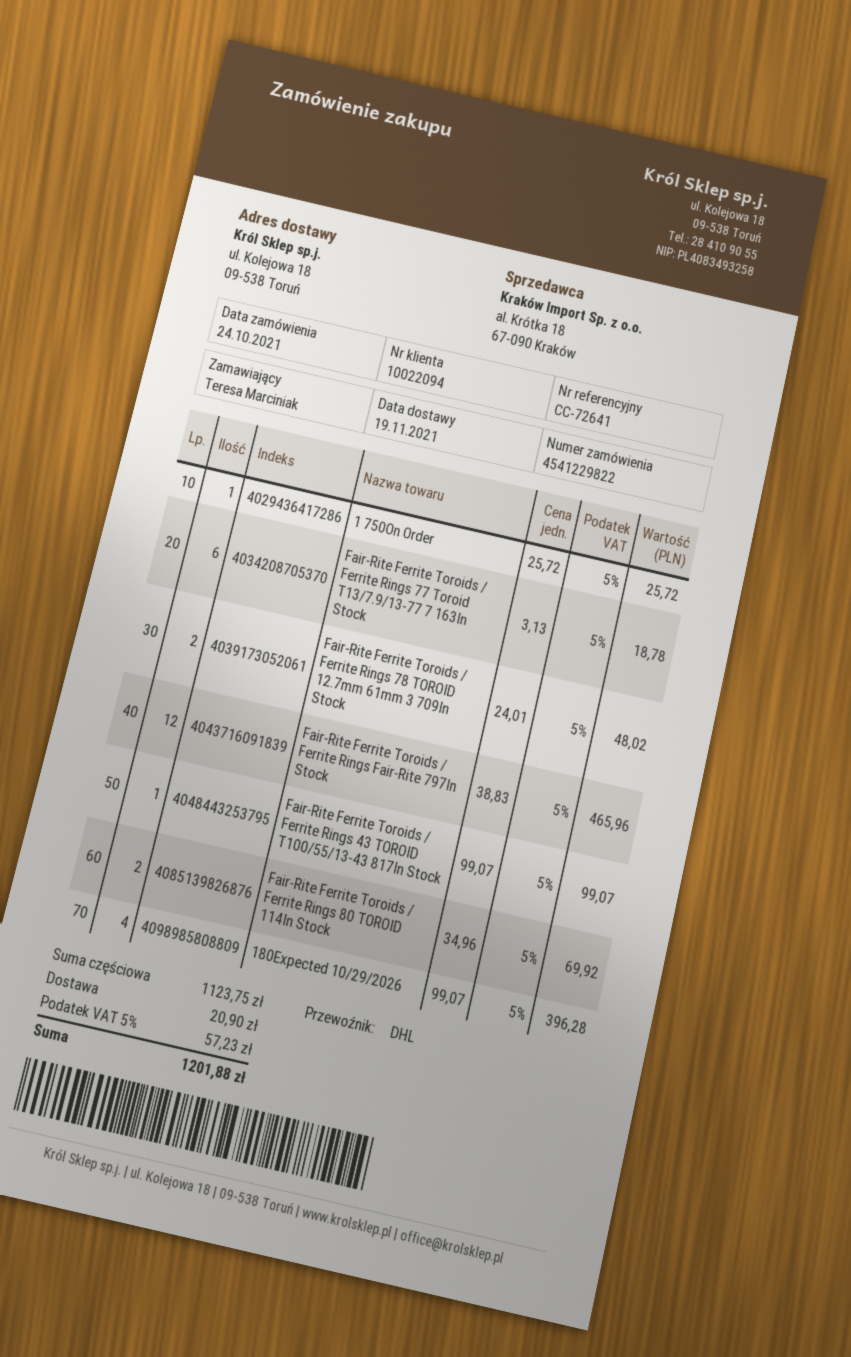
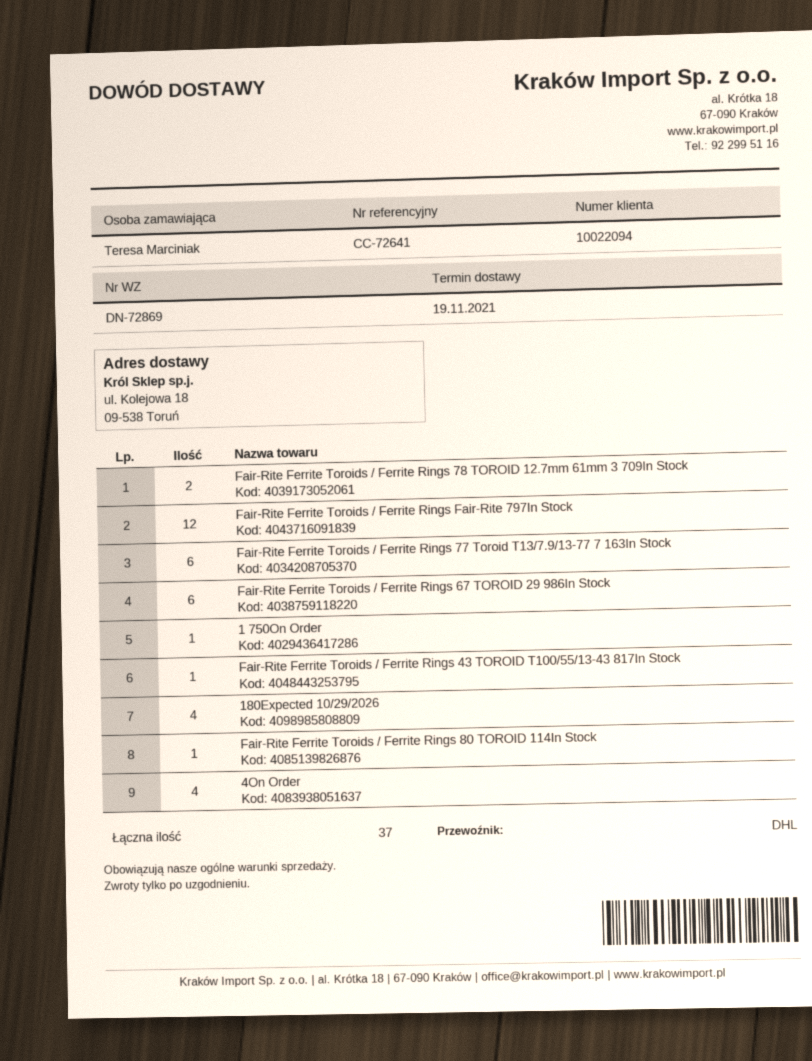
Fair-Rite Ferrite Toroids / Ferrite Rings 80 TOROID 114In Stock: 2 -> 1
Fair-Rite Ferrite Toroids / Ferrite Rings 67 TOROID 29 986In Stock: none -> 6
4On Order: none -> 4

